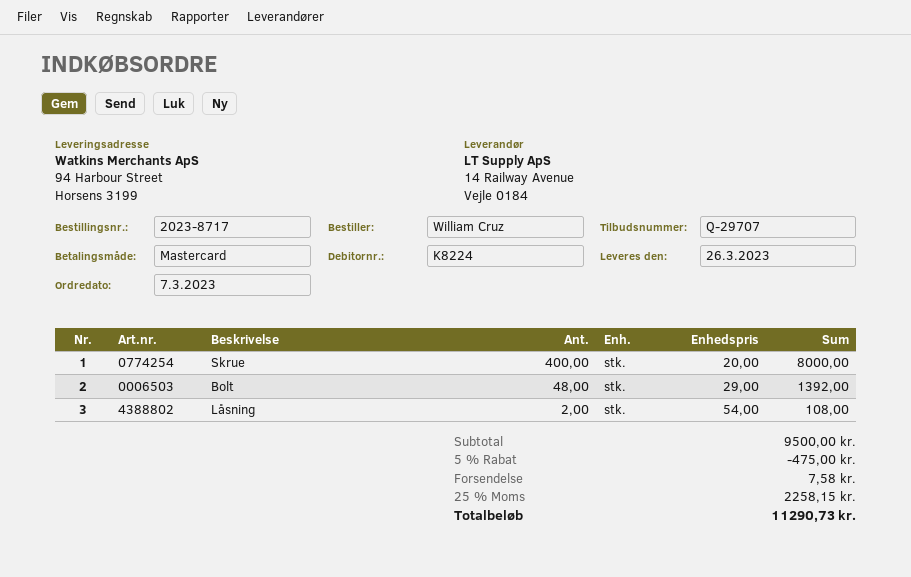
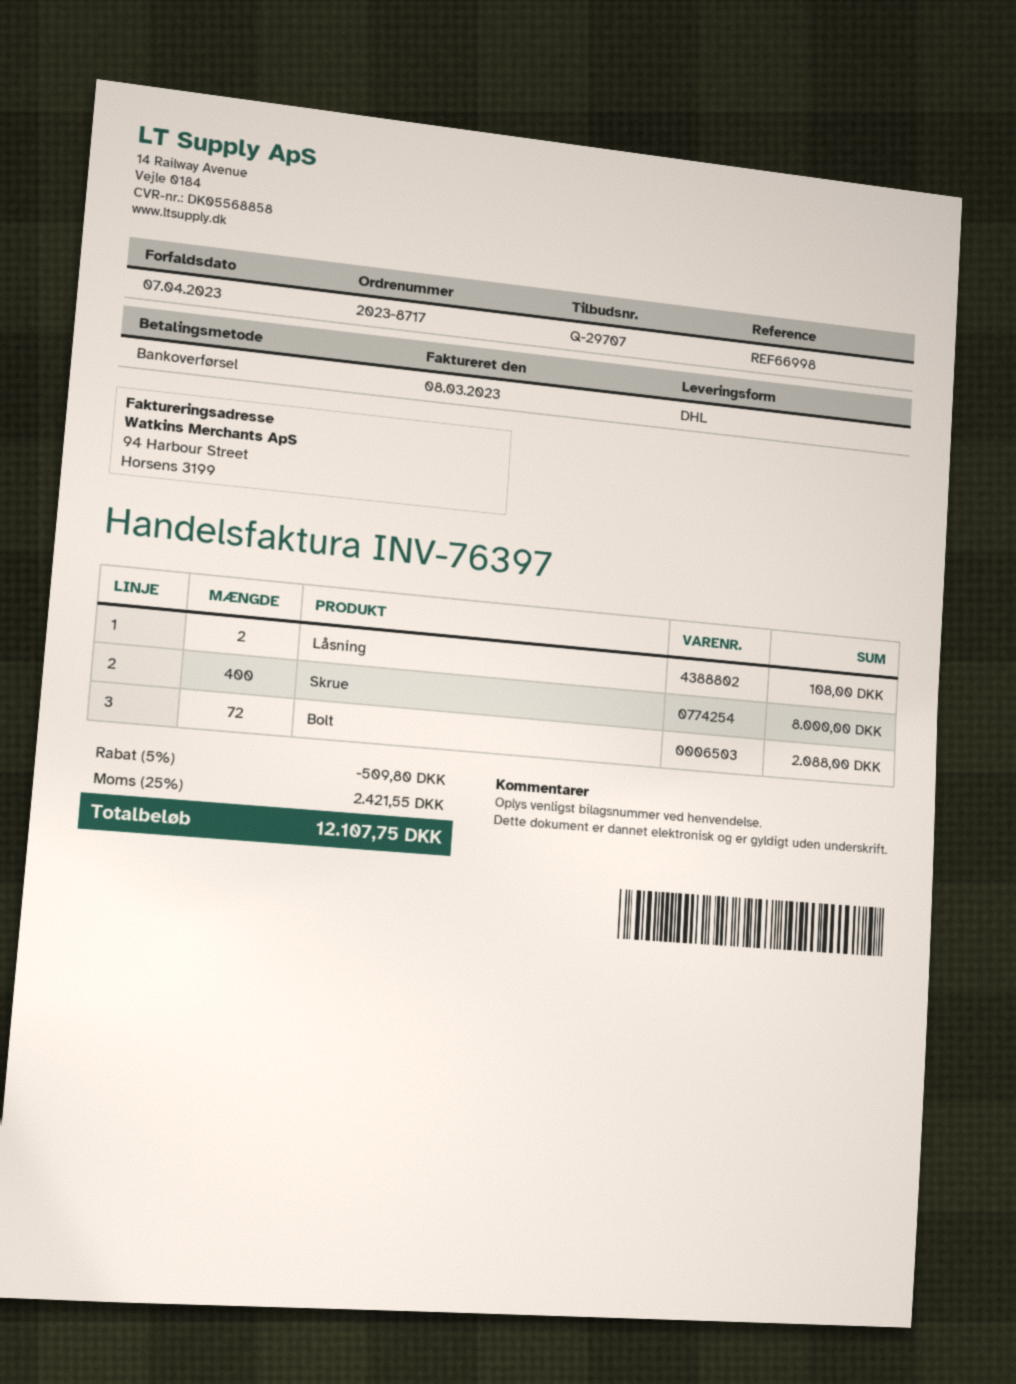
payment method: Mastercard -> bank transfer
Bolt: 48 for 1392.00 -> 72 for 2088.00
discount: 5% = 475.00 -> 5% = 509.80
shipping: 7.58 -> none
tax: 25% = 2258.15 -> 25% = 2421.55
total: 11290.73 -> 12107.75

